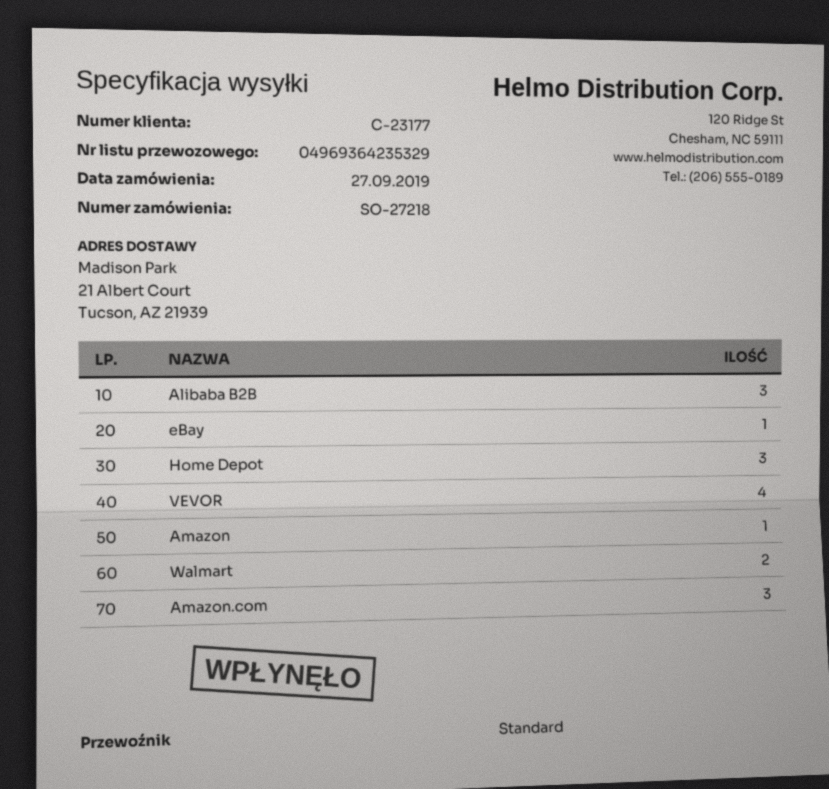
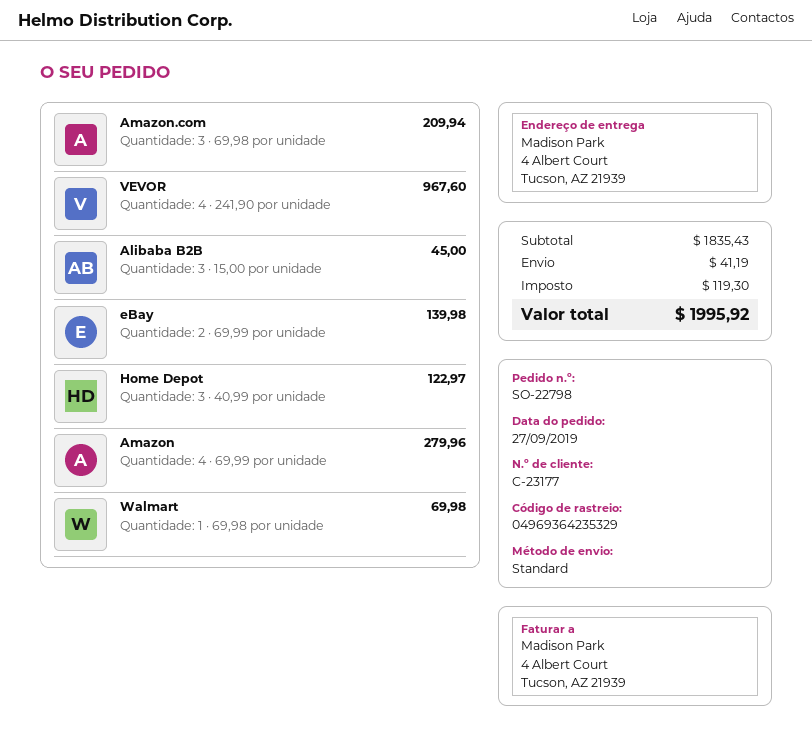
order number: SO-27218 -> SO-22798
ship to: 21 Albert Court, Tucson, AZ 21939 -> 4 Albert Court, Tucson, AZ 21939
eBay: 1 -> 2
Amazon: 1 -> 4
Walmart: 2 -> 1

